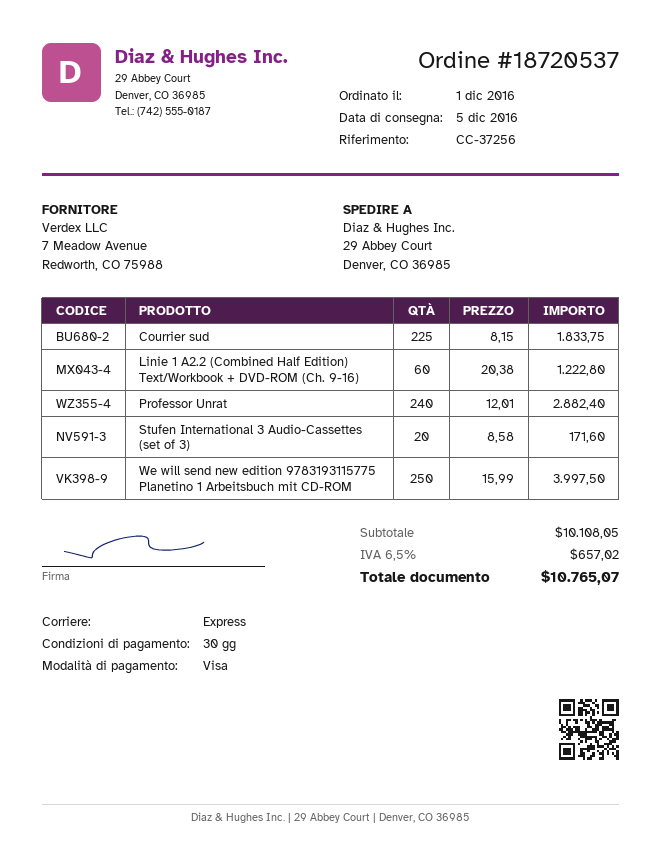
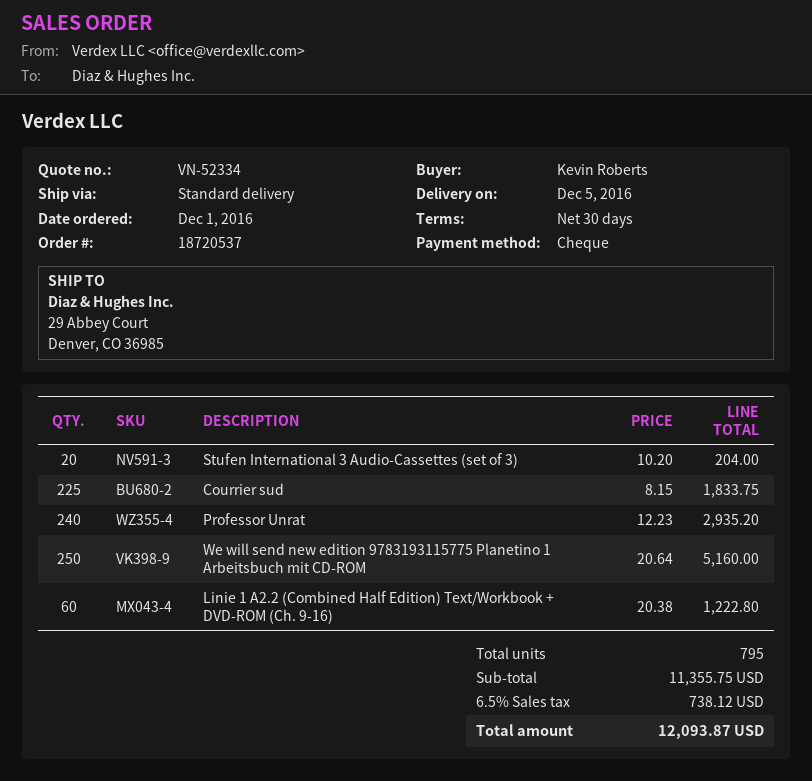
payment method: Visa -> cheque
shipping method: express -> standard
Professor Unrat: 240 x 12.01 = 2882.40 -> 240 x 12.23 = 2935.20
Stufen International 3 Audio-Cassettes (set of 3): 20 x 8.58 = 171.60 -> 20 x 10.20 = 204.00
We will send new edition 9783193115775 Planetino 1 Arbeitsbuch mit CD-ROM: 250 x 15.99 = 3997.50 -> 250 x 20.64 = 5160.00
subtotal: 10108.05 -> 11355.75
tax: 6.5% = 657.02 -> 6.5% = 738.12
total: 10765.07 -> 12093.87

